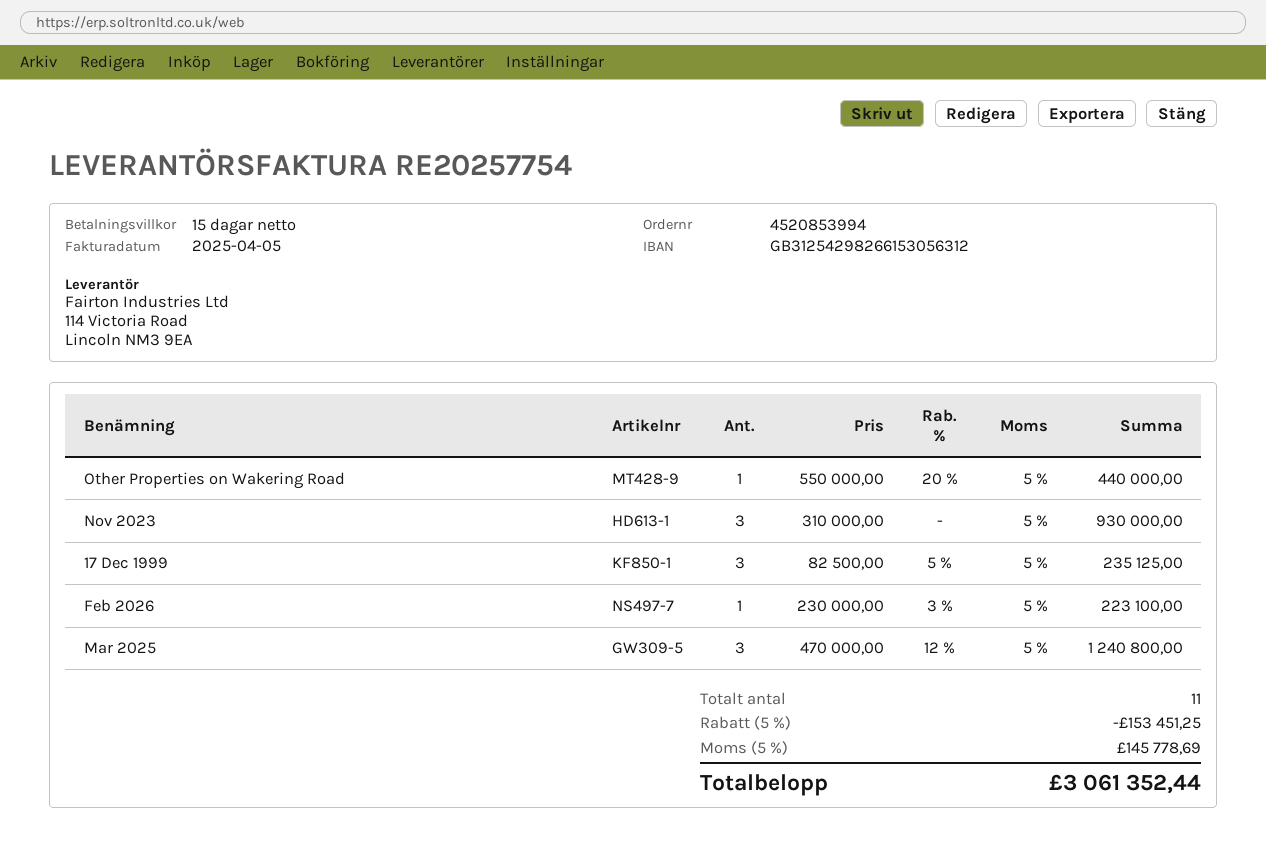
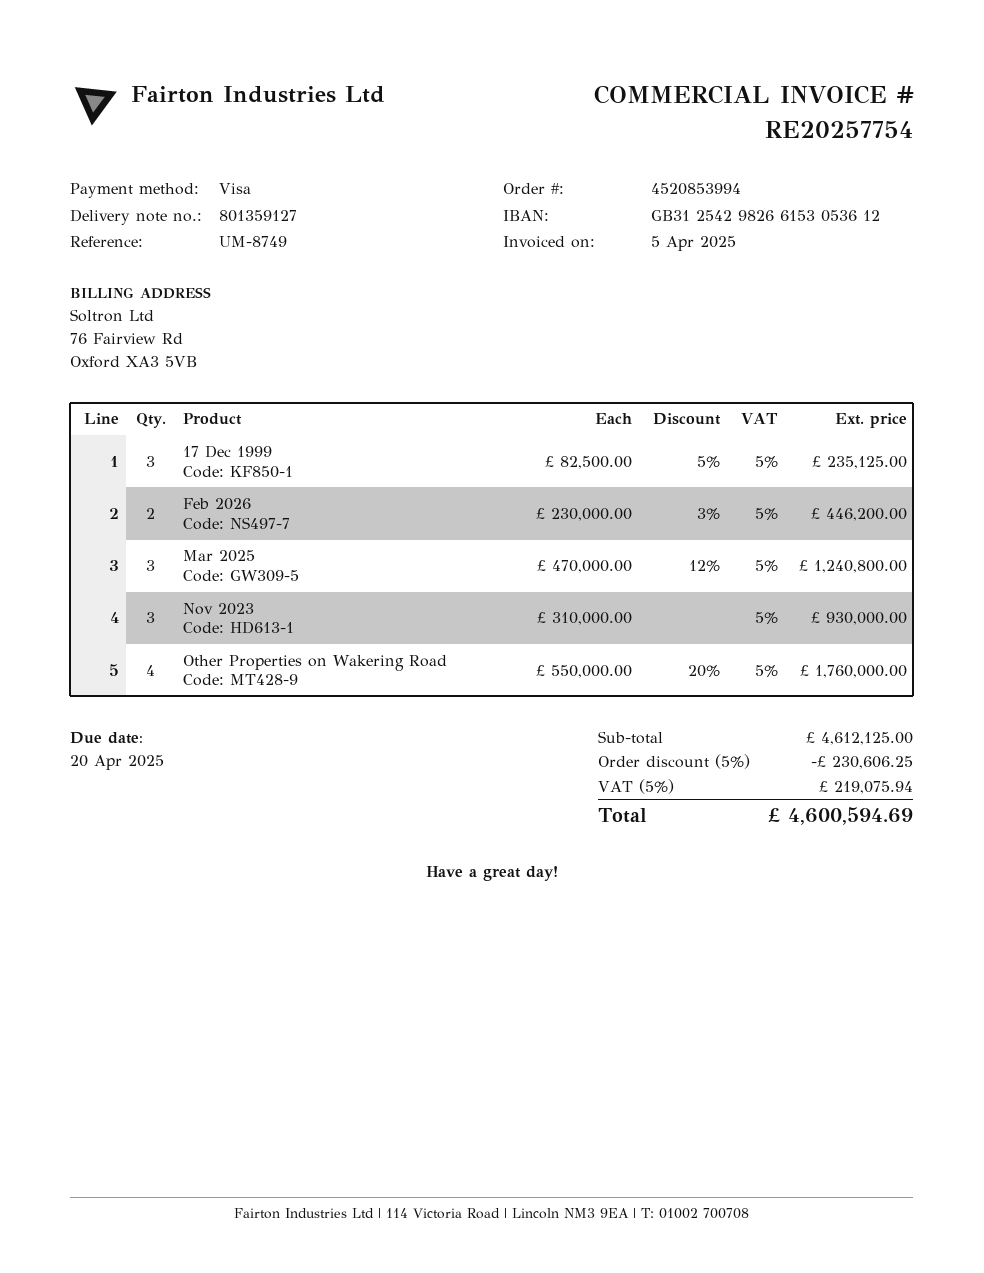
bank account: GB31254298266153056312 -> GB31254298266153053612
Other Properties on Wakering Road: 1 x 550000.00 - 20% = 440000.00 -> 4 x 550000.00 - 20% = 1760000.00
Feb 2026: 1 x 230000.00 - 3% = 223100.00 -> 2 x 230000.00 - 3% = 446200.00
discount: 5% = 153451.25 -> 5% = 230606.25
tax: 5% = 145778.69 -> 5% = 219075.94
total: 3061352.44 -> 4600594.69

